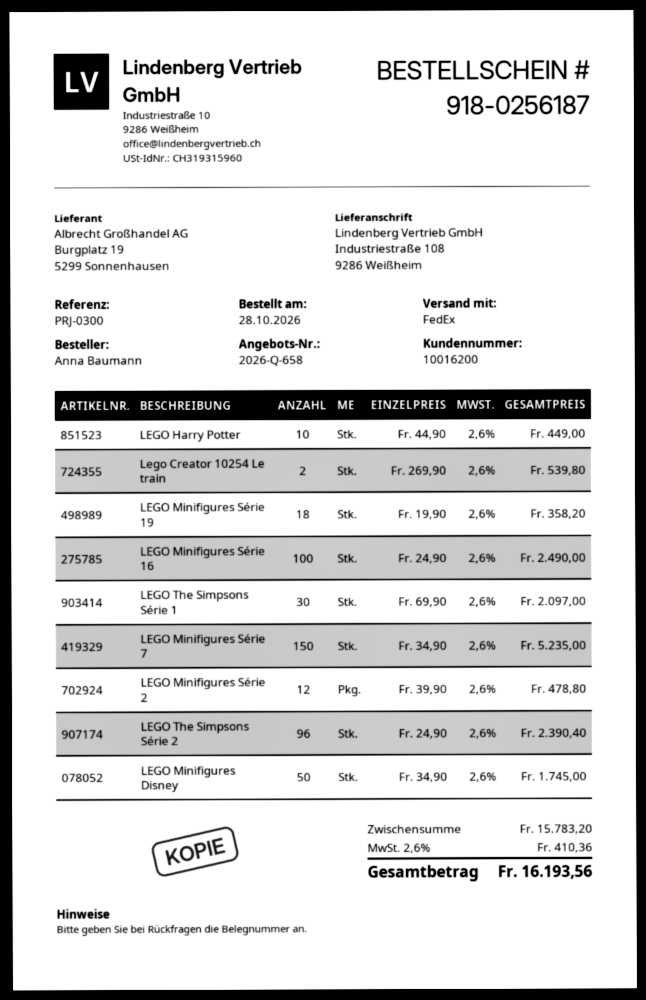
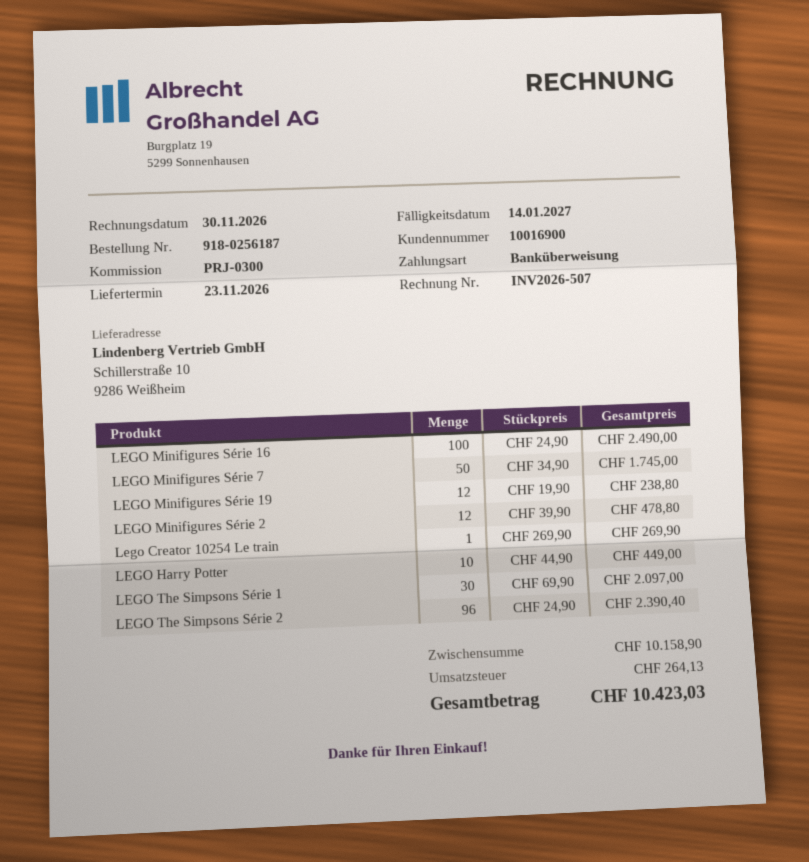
customer number: 10016200 -> 10016900
ship to: Industriestraße 108, 9286 Weißheim -> Schillerstraße 10, 9286 Weißheim
Lego Creator 10254 Le train: 2 x 269.90 = 539.80 -> 1 x 269.90 = 269.90
LEGO Minifigures Série 19: 18 x 19.90 = 358.20 -> 12 x 19.90 = 238.80
LEGO Minifigures Série 7: 150 x 34.90 = 5235.00 -> 50 x 34.90 = 1745.00
LEGO Minifigures Disney: 50 x 34.90 = 1745.00 -> none
subtotal: 15783.20 -> 10158.90
tax: 410.36 -> 264.13
total: 16193.56 -> 10423.03

